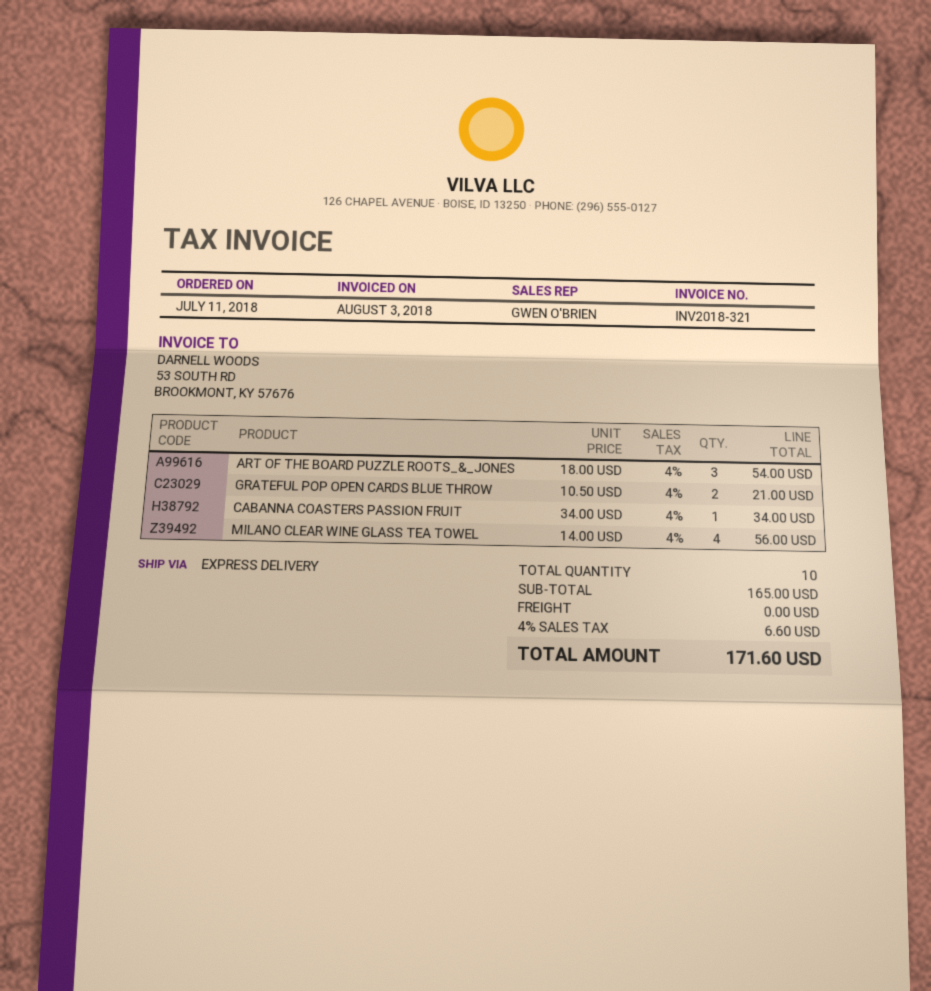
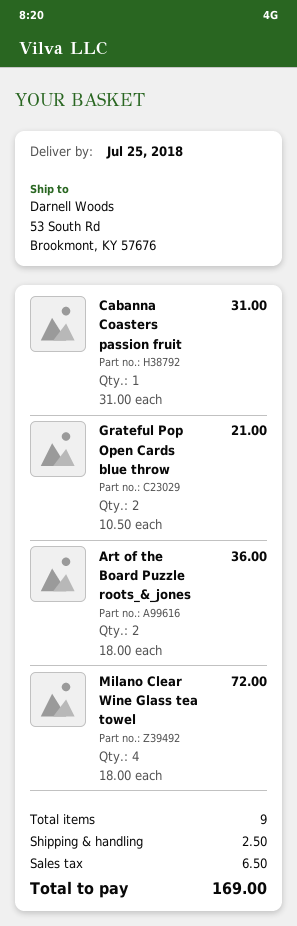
ART OF THE BOARD PUZZLE ROOTS_&_JONES: 3 x 18.00 = 54.00 -> 2 x 18.00 = 36.00
CABANNA COASTERS PASSION FRUIT: 1 x 34.00 = 34.00 -> 1 x 31.00 = 31.00
MILANO CLEAR WINE GLASS TEA TOWEL: 4 x 14.00 = 56.00 -> 4 x 18.00 = 72.00
total quantity: 10 -> 9
shipping: 0.00 -> 2.50
tax: 6.60 -> 6.50
total: 171.60 -> 169.00

